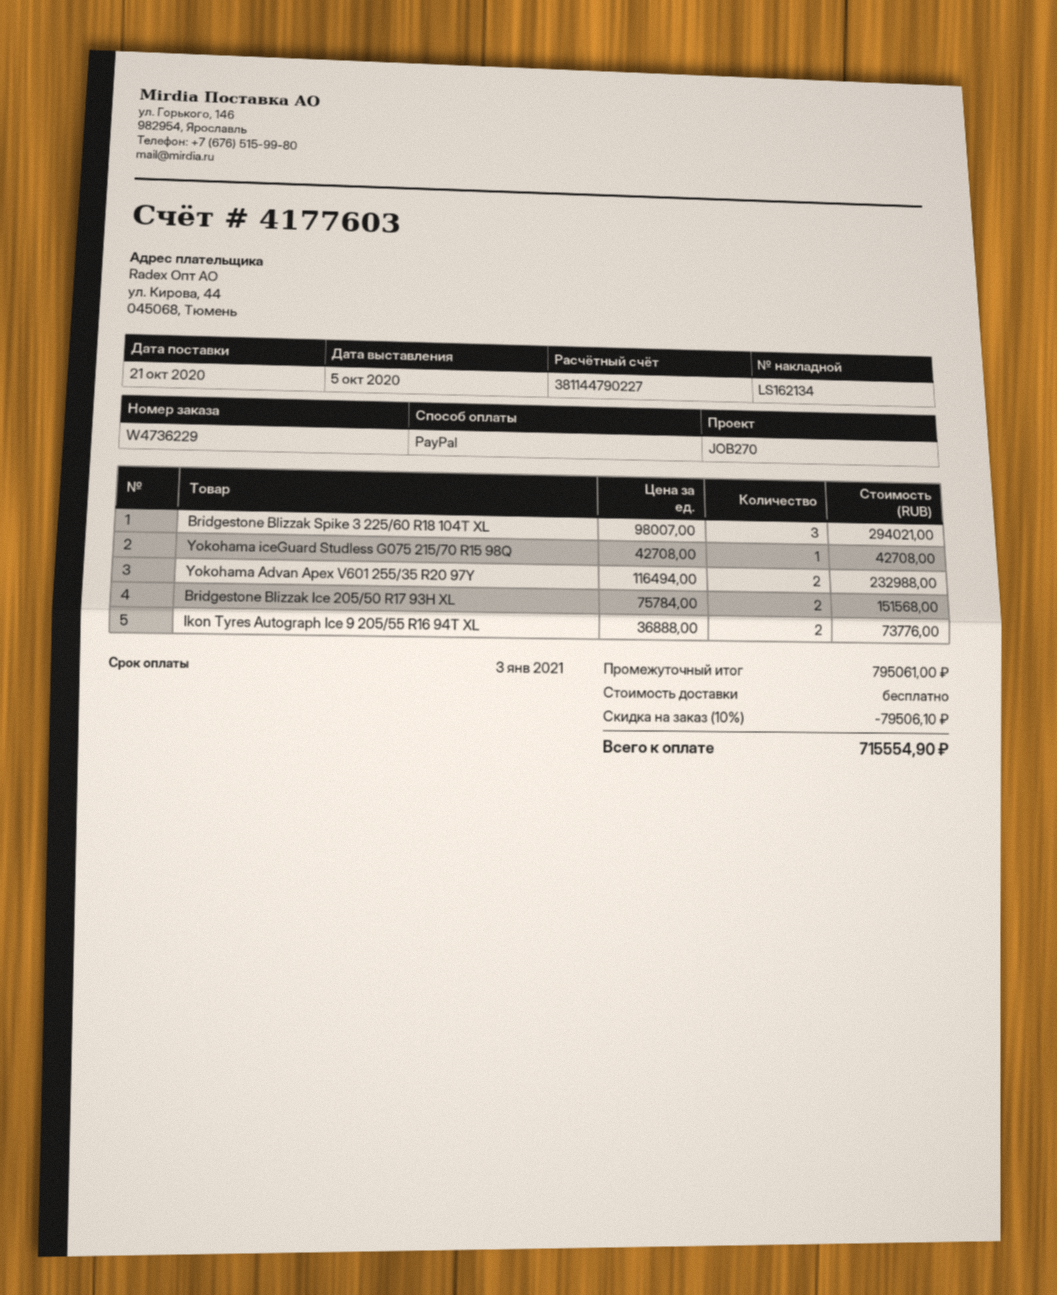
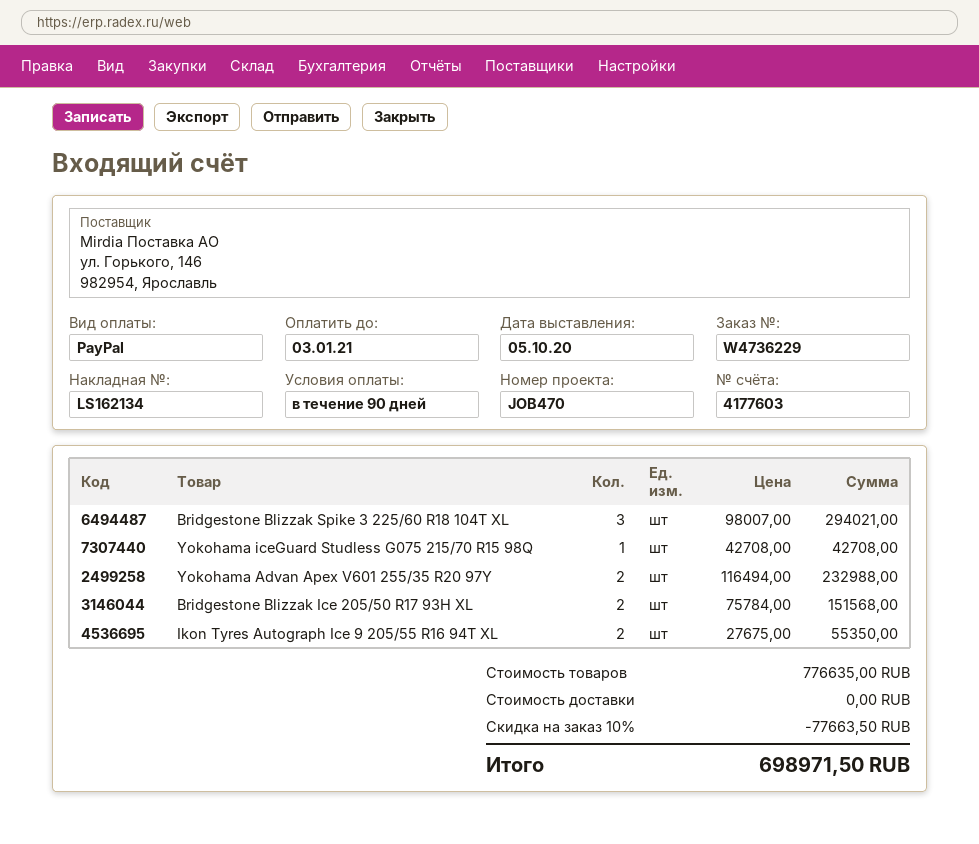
reference: JOB270 -> JOB470
Ikon Tyres Autograph Ice 9 205/55 R16 94T XL: 2 x 36888.00 = 73776.00 -> 2 x 27675.00 = 55350.00
subtotal: 795061.00 -> 776635.00
discount: 10% = 79506.10 -> 10% = 77663.50
total: 715554.90 -> 698971.50

